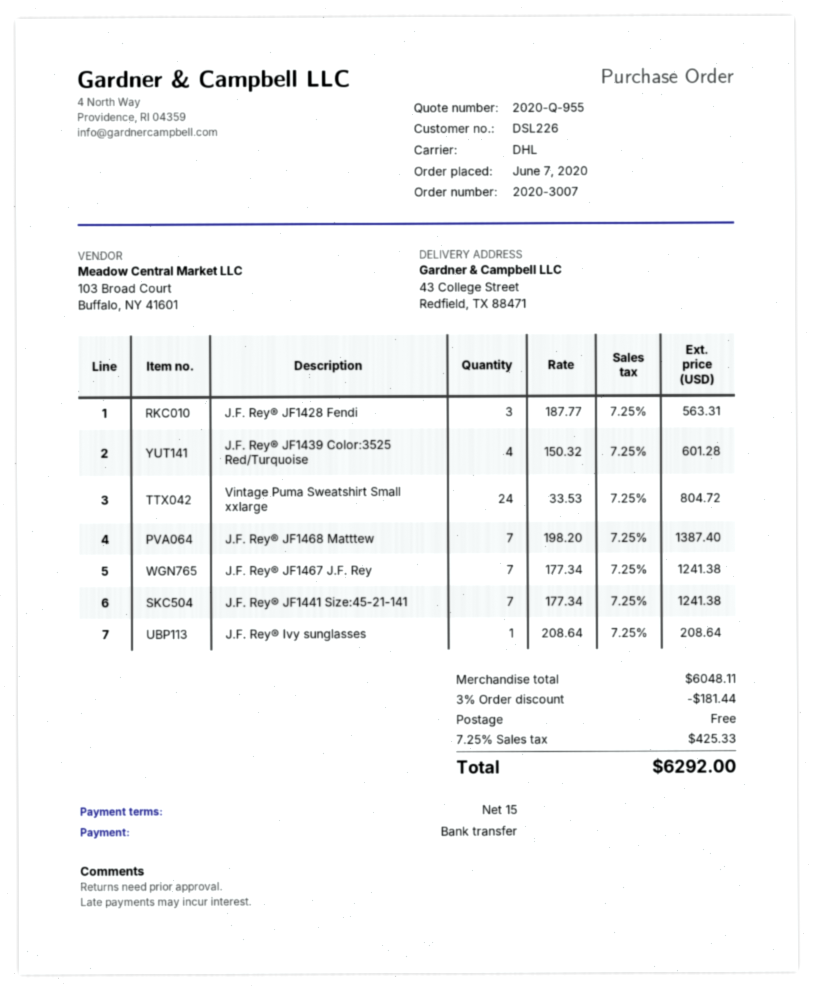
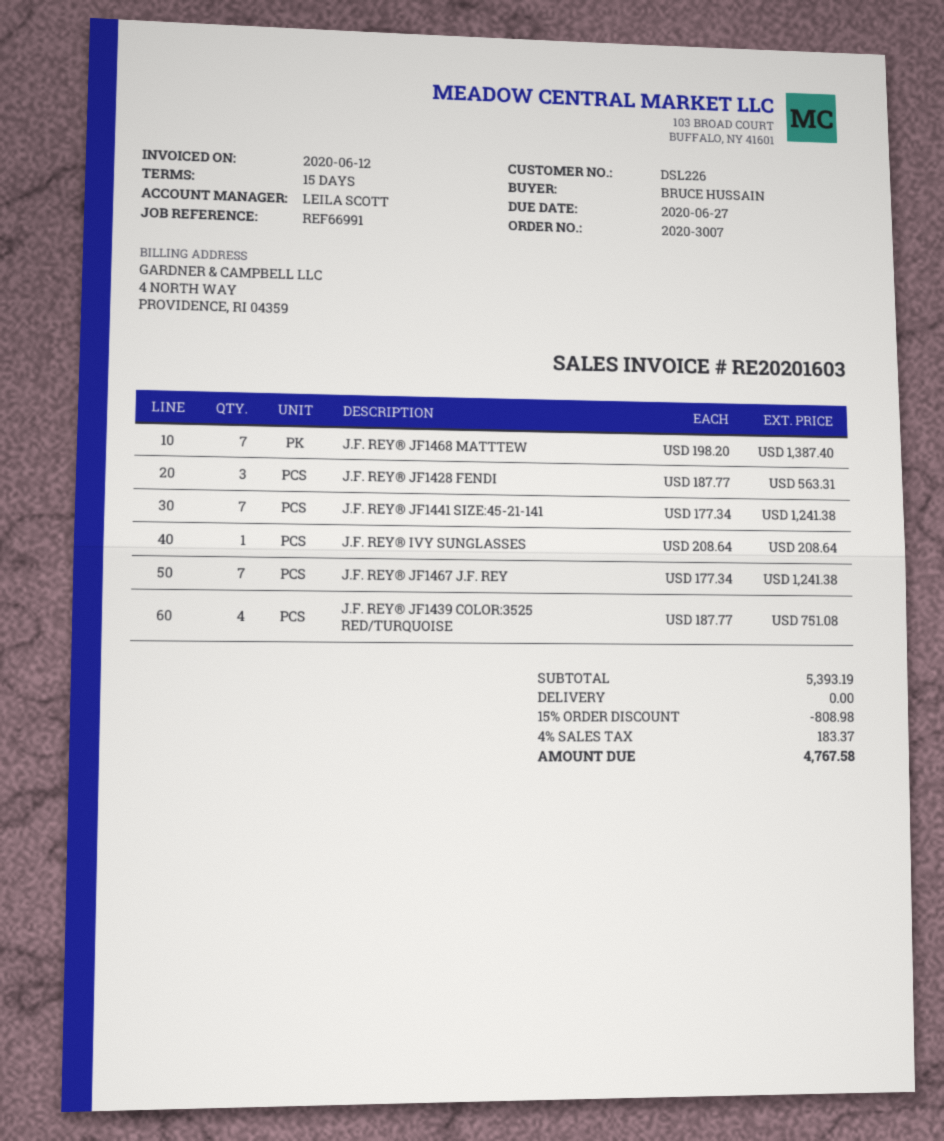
J.F. Rey® JF1439 Color:3525 Red/Turquoise: 4 x 150.32 = 601.28 -> 4 x 187.77 = 751.08
Vintage Puma Sweatshirt Small xxlarge: 24 x 33.53 = 804.72 -> none
subtotal: 6048.11 -> 5393.19
discount: 3% = 181.44 -> 15% = 808.98
tax: 7.25% = 425.33 -> 4% = 183.37
total: 6292.00 -> 4767.58

